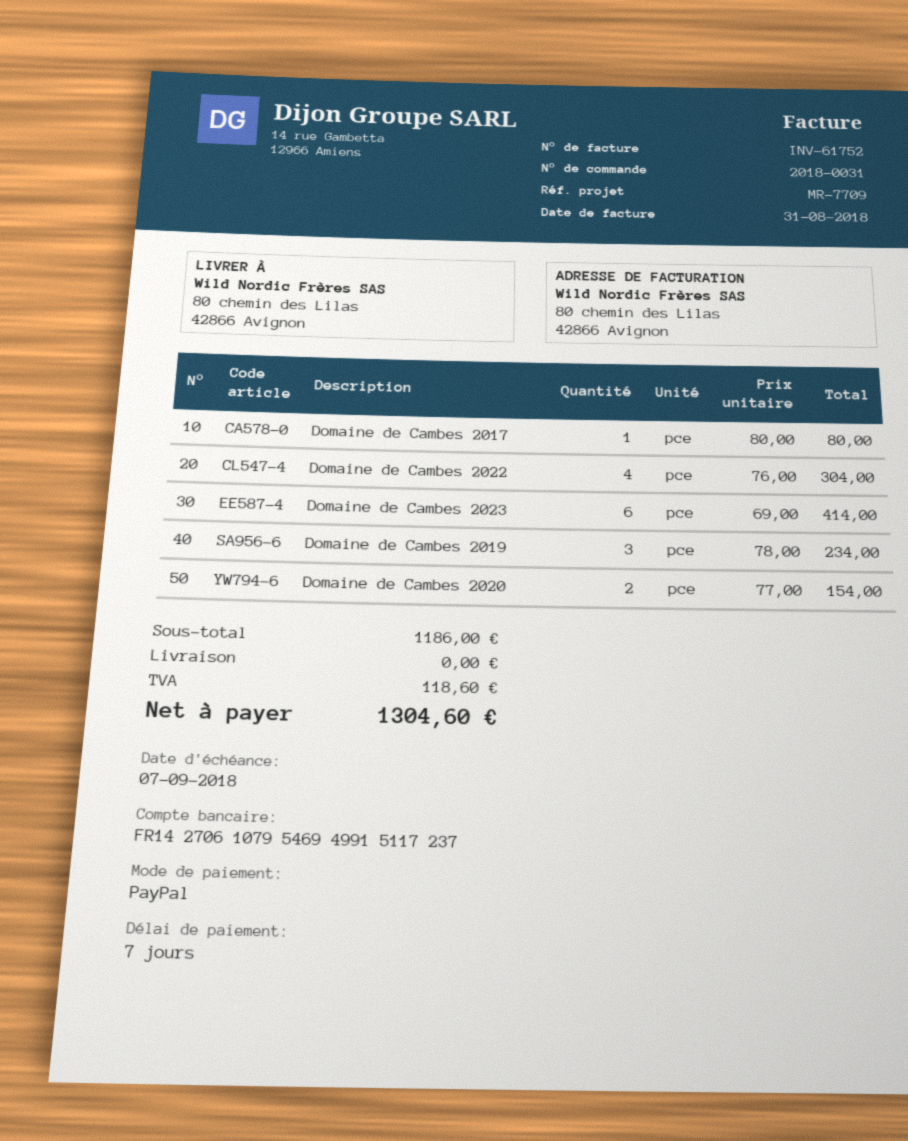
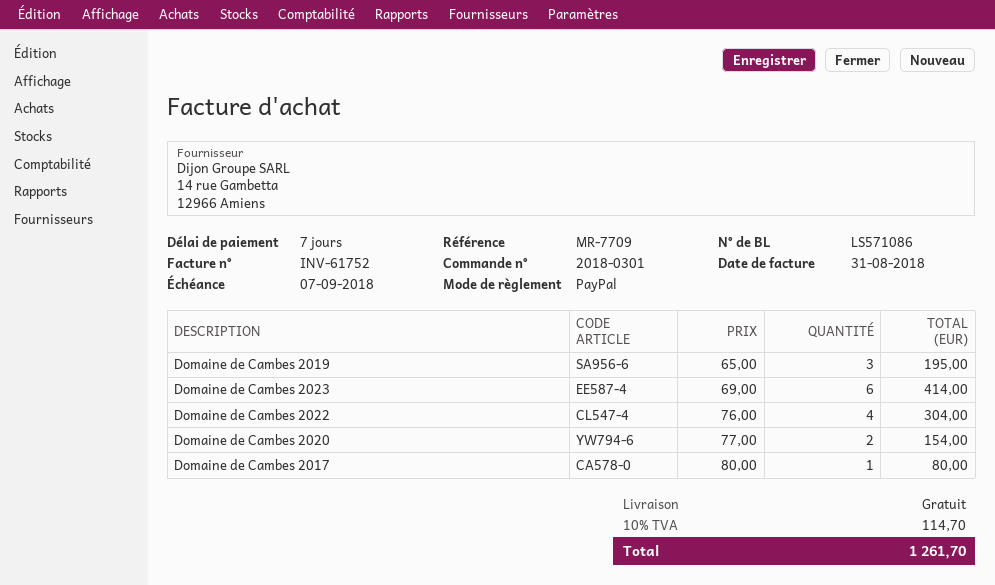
order number: 2018-0031 -> 2018-0301
Domaine de Cambes 2019: 3 x 78.00 = 234.00 -> 3 x 65.00 = 195.00
tax: 118.60 -> 114.70
total: 1304.60 -> 1261.70

